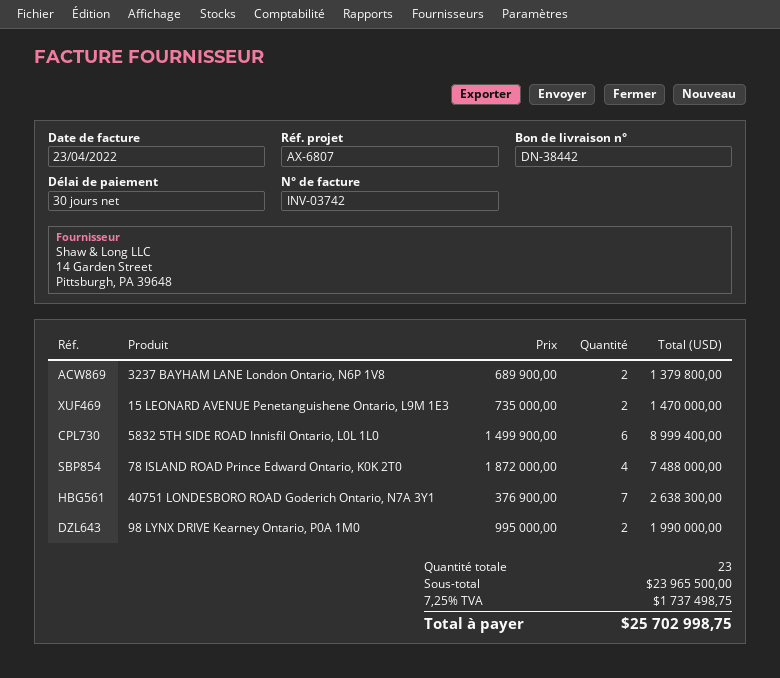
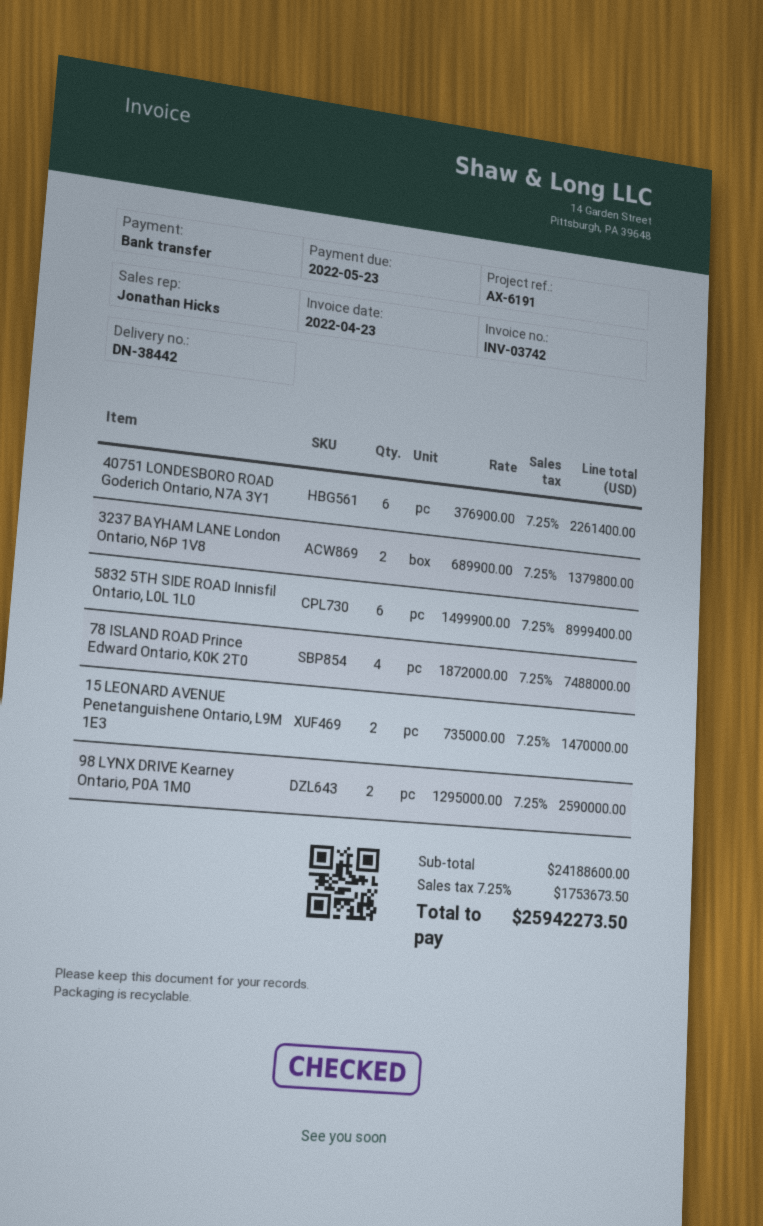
reference: AX-6807 -> AX-6191
40751 LONDESBORO ROAD Goderich Ontario, N7A 3Y1: 7 x 376900.00 = 2638300.00 -> 6 x 376900.00 = 2261400.00
98 LYNX DRIVE Kearney Ontario, P0A 1M0: 2 x 995000.00 = 1990000.00 -> 2 x 1295000.00 = 2590000.00
subtotal: 23965500.00 -> 24188600.00
tax: 7.25% = 1737498.75 -> 7.25% = 1753673.50
total: 25702998.75 -> 25942273.50

